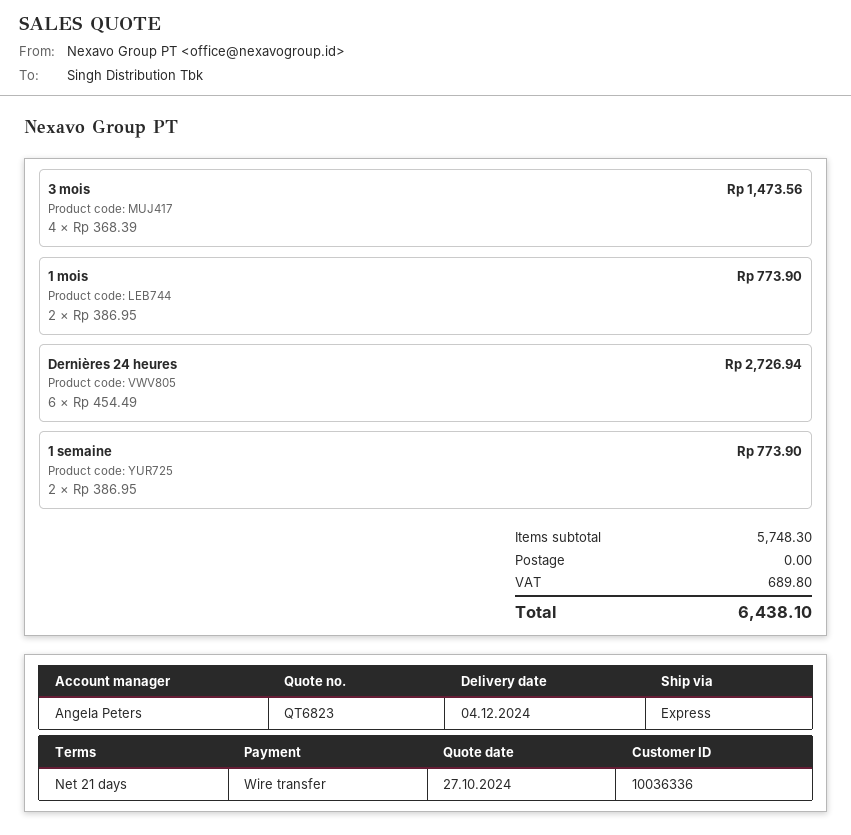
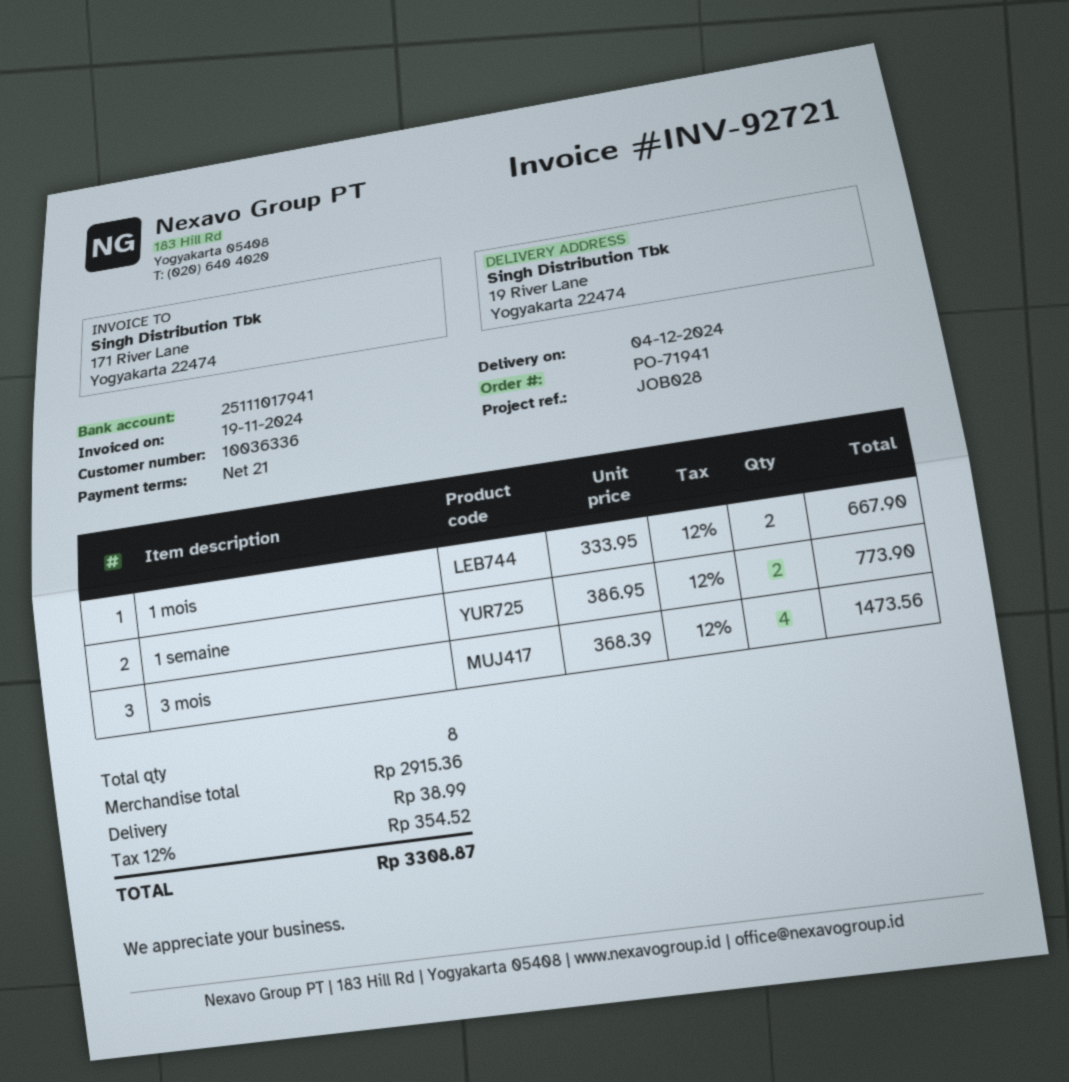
1 mois: 2 x 386.95 = 773.90 -> 2 x 333.95 = 667.90
Dernières 24 heures: 6 x 454.49 = 2726.94 -> none
subtotal: 5748.30 -> 2915.36
shipping: 0.00 -> 38.99
tax: 689.80 -> 354.52
total: 6438.10 -> 3308.87

